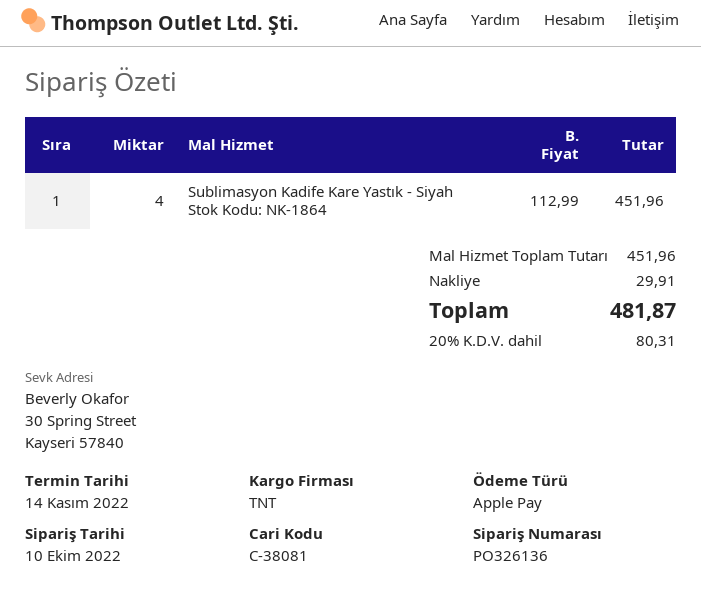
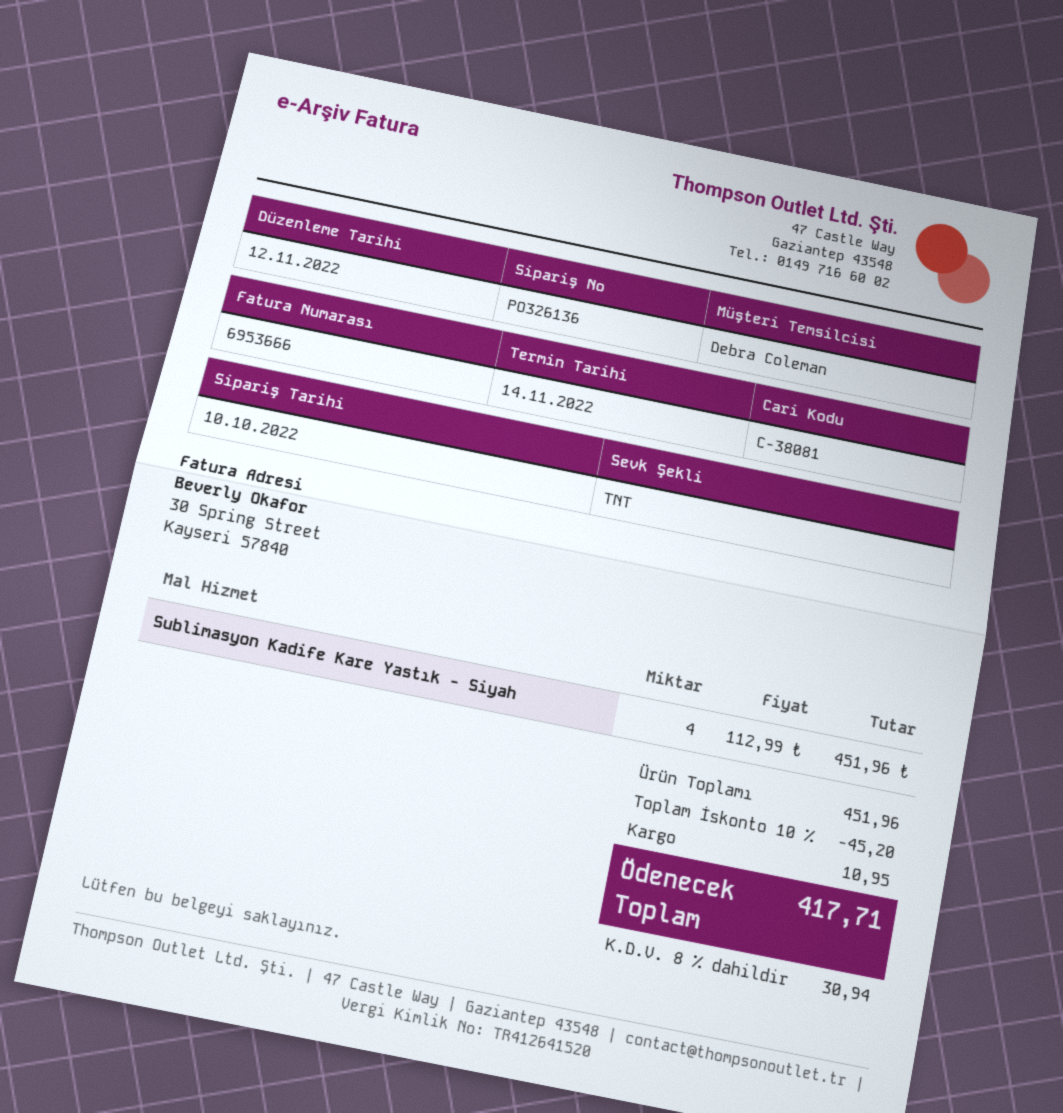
discount: none -> 10% = 45.20
shipping: 29.91 -> 10.95
tax: 20% = 80.31 -> 8% = 30.94
total: 481.87 -> 417.71

